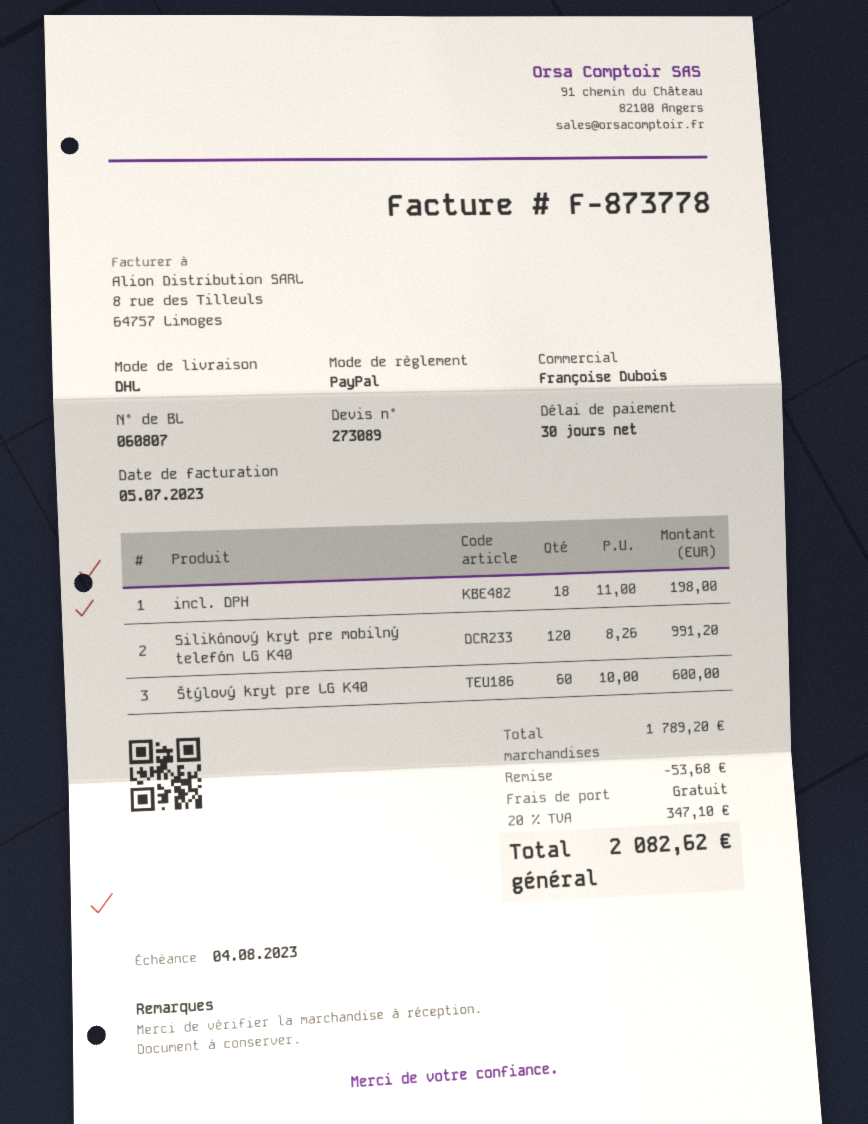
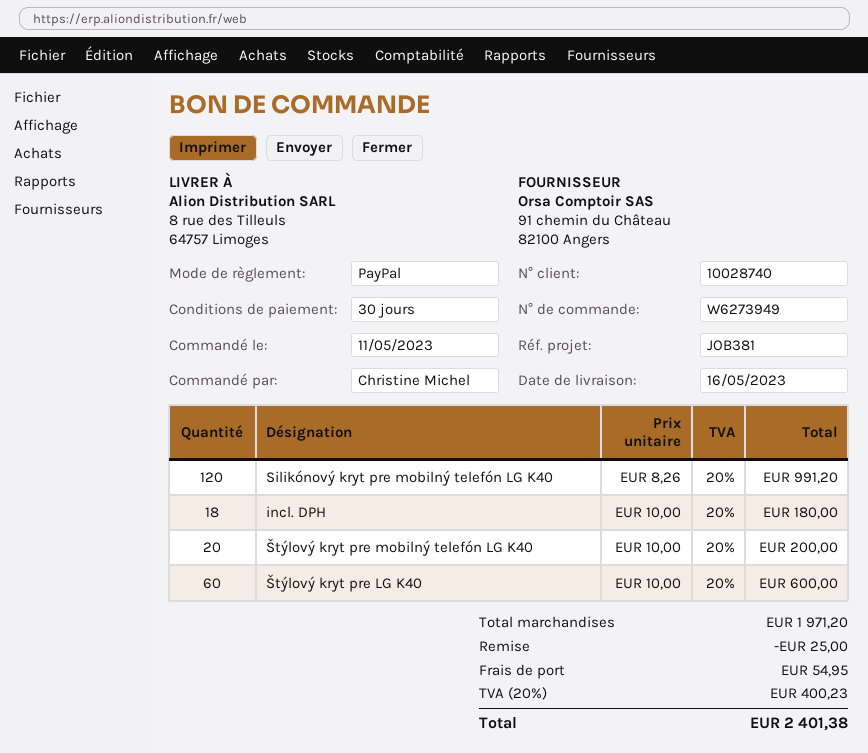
incl. DPH: 18 x 11.00 = 198.00 -> 18 x 10.00 = 180.00
Štýlový kryt pre mobilný telefón LG K40: none -> 20 x 10.00 = 200.00
subtotal: 1789.20 -> 1971.20
discount: 53.68 -> 25.00
shipping: 0.00 -> 54.95
tax: 20% = 347.10 -> 20% = 400.23
total: 2082.62 -> 2401.38

